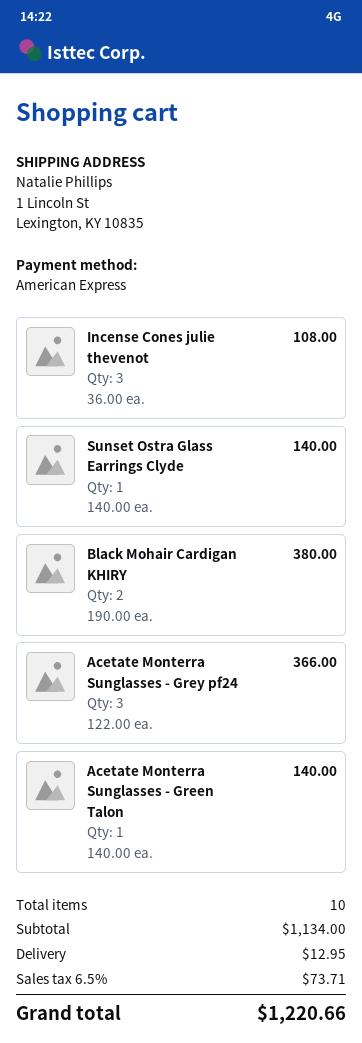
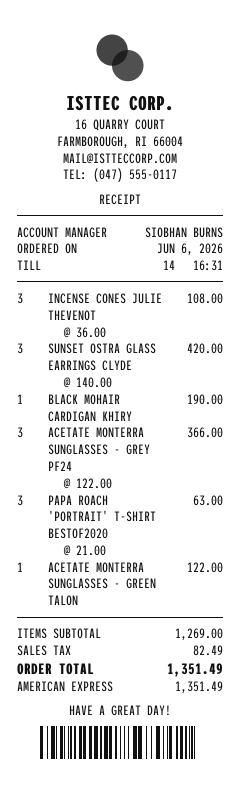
Sunset Ostra Glass Earrings Clyde: 1 x 140.00 = 140.00 -> 3 x 140.00 = 420.00
Black Mohair Cardigan KHIRY: 2 x 190.00 = 380.00 -> 1 x 190.00 = 190.00
Acetate Monterra Sunglasses - Green Talon: 1 x 140.00 = 140.00 -> 1 x 122.00 = 122.00
PAPA ROACH 'PORTRAIT' T-SHIRT BESTOF2020: none -> 3 x 21.00 = 63.00
subtotal: 1134.00 -> 1269.00
shipping: 12.95 -> none
tax: 73.71 -> 82.49
total: 1220.66 -> 1351.49

